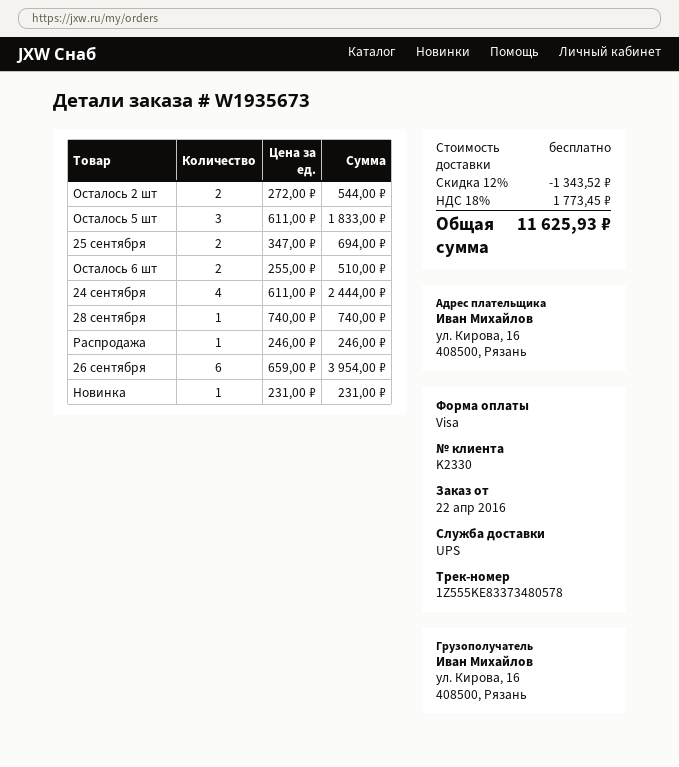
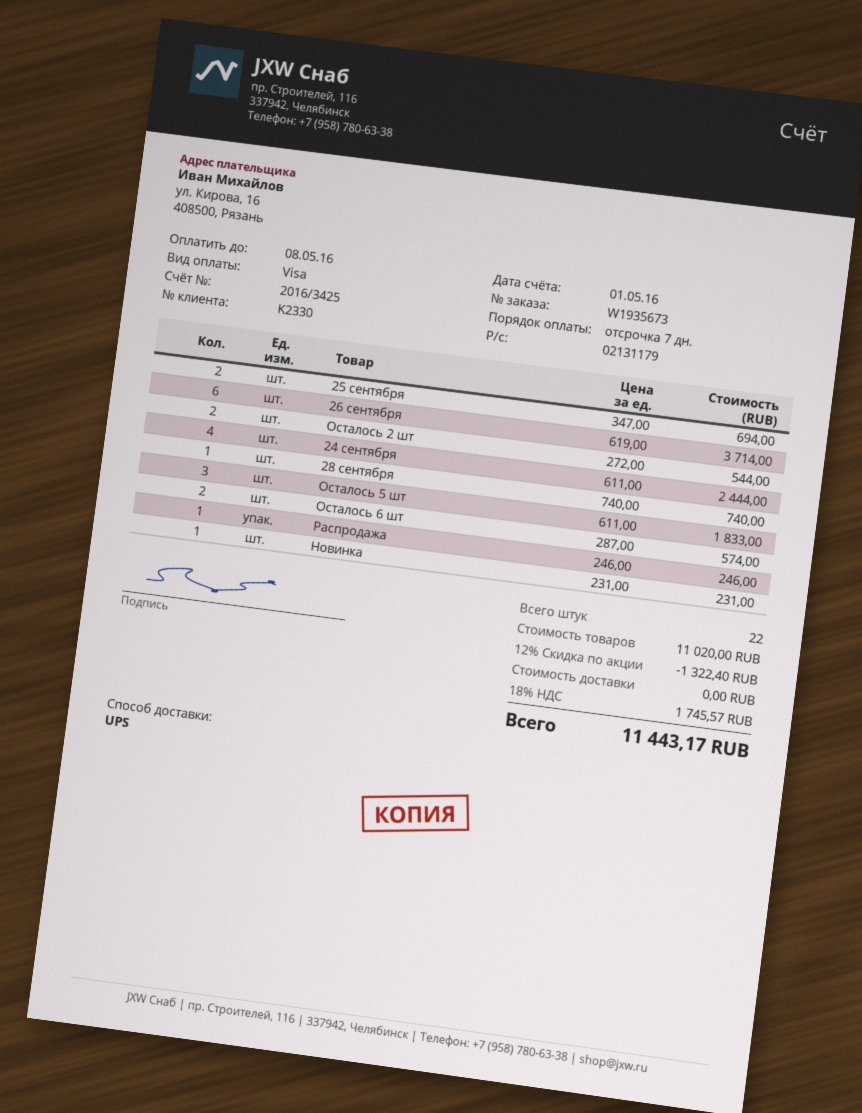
Осталось 6 шт: 2 x 255.00 = 510.00 -> 2 x 287.00 = 574.00
26 сентября: 6 x 659.00 = 3954.00 -> 6 x 619.00 = 3714.00
discount: 12% = 1343.52 -> 12% = 1322.40
tax: 18% = 1773.45 -> 18% = 1745.57
total: 11625.93 -> 11443.17

